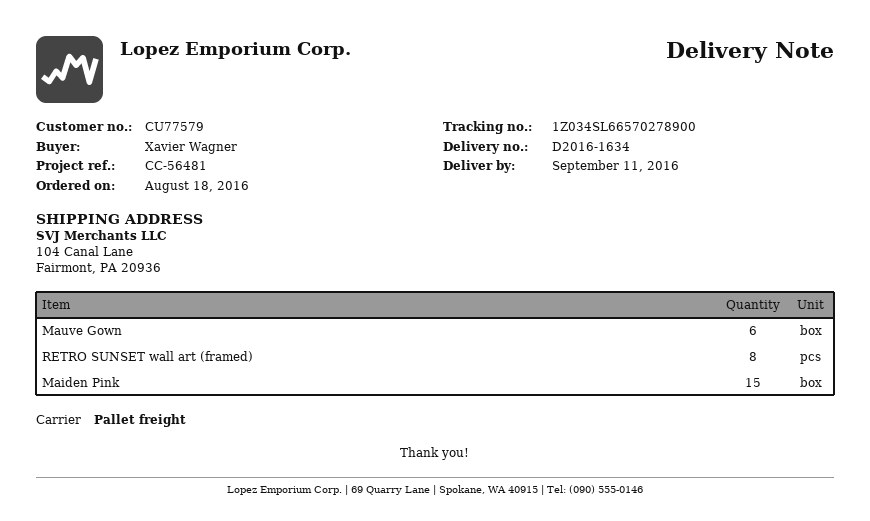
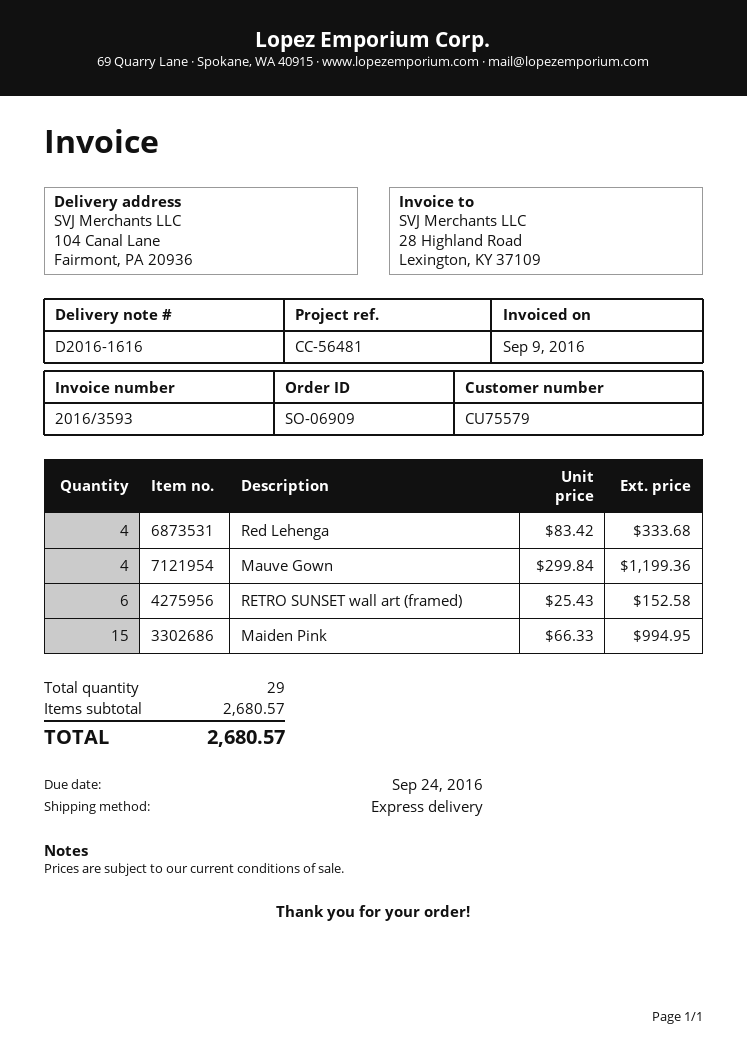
delivery note number: D2016-1634 -> D2016-1616
customer number: CU77579 -> CU75579
shipping method: pallet freight -> express
Mauve Gown: 6 -> 4
RETRO SUNSET wall art (framed): 8 -> 6
Red Lehenga: none -> 4

